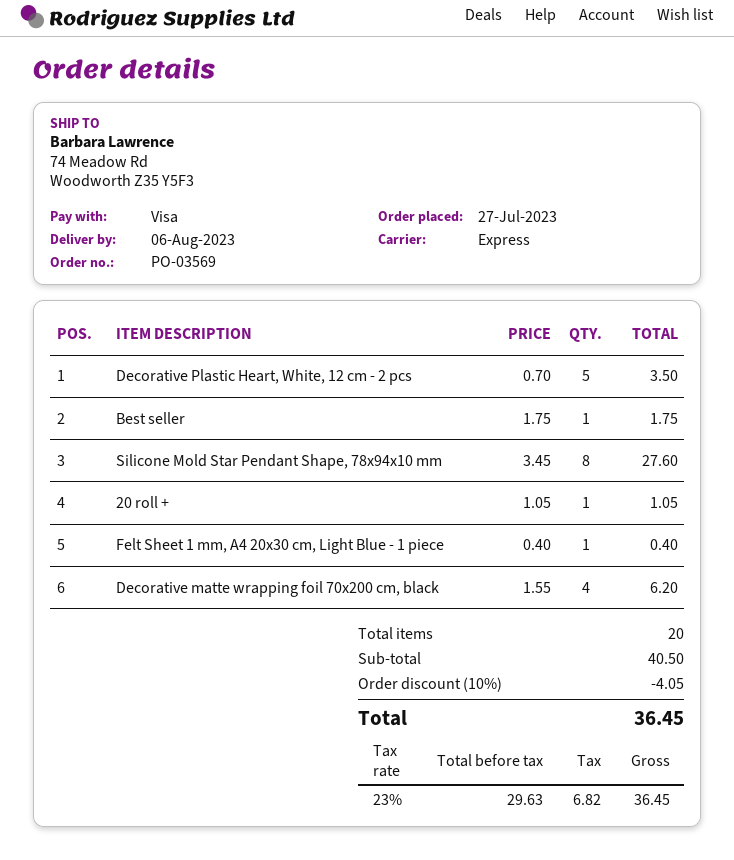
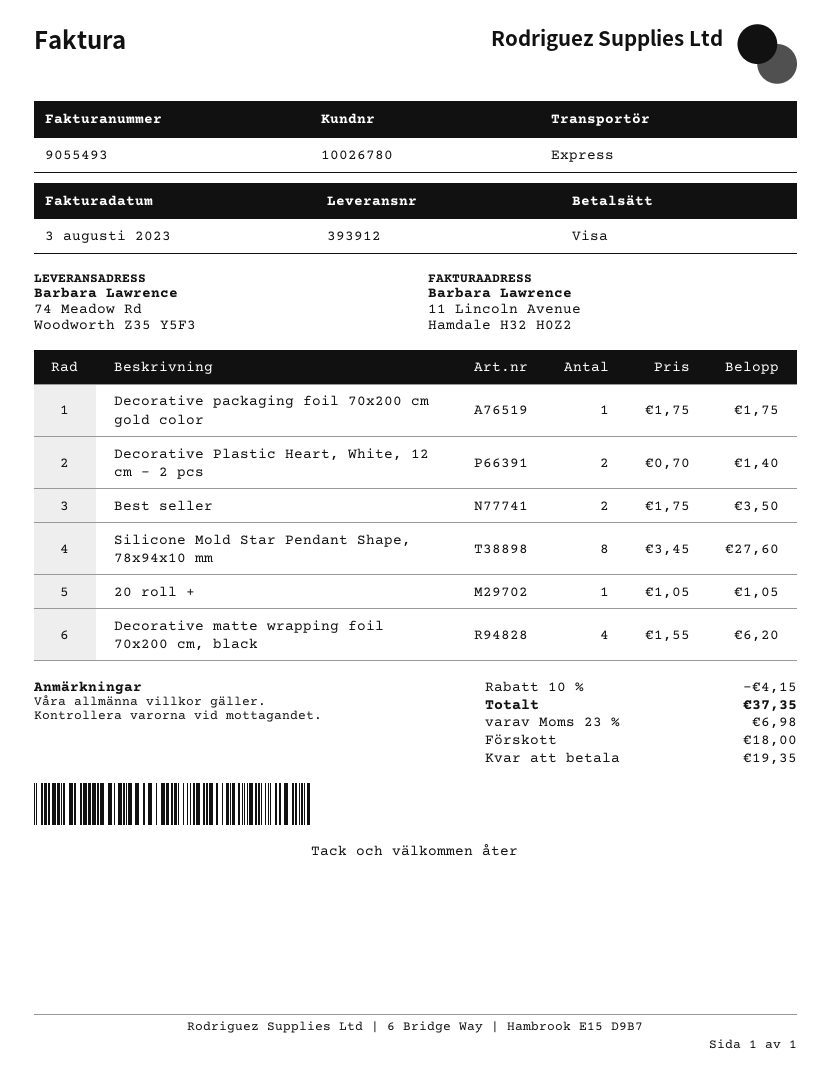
Decorative Plastic Heart, White, 12 cm - 2 pcs: 5 x 0.70 = 3.50 -> 2 x 0.70 = 1.40
Best seller: 1 x 1.75 = 1.75 -> 2 x 1.75 = 3.50
Felt Sheet 1 mm, A4 20x30 cm, Light Blue - 1 piece: 1 x 0.40 = 0.40 -> none
Decorative packaging foil 70x200 cm gold color: none -> 1 x 1.75 = 1.75
discount: 10% = 4.05 -> 10% = 4.15
tax: 23% = 6.82 -> 23% = 6.98
total: 36.45 -> 37.35

